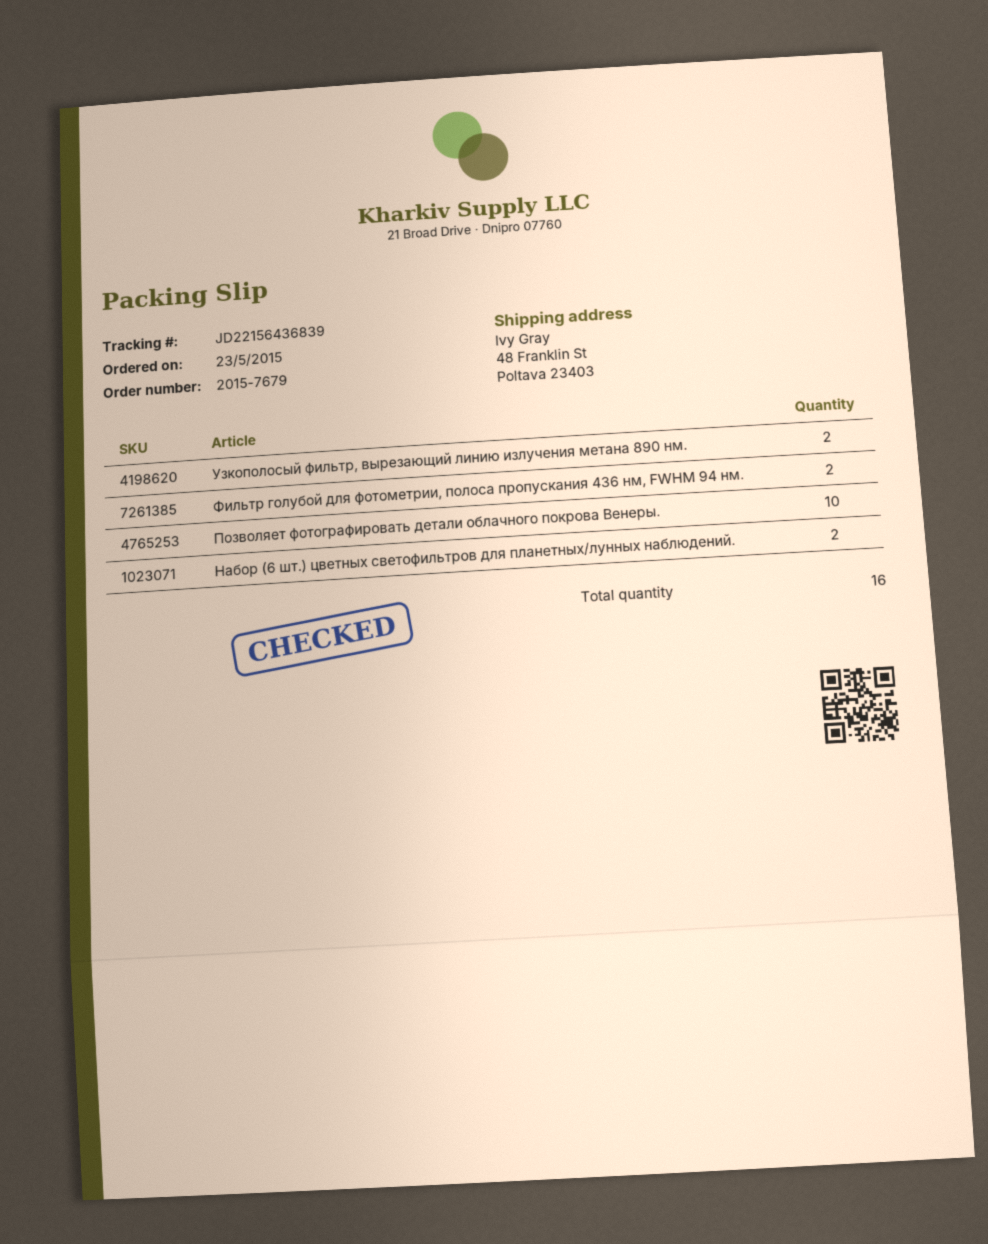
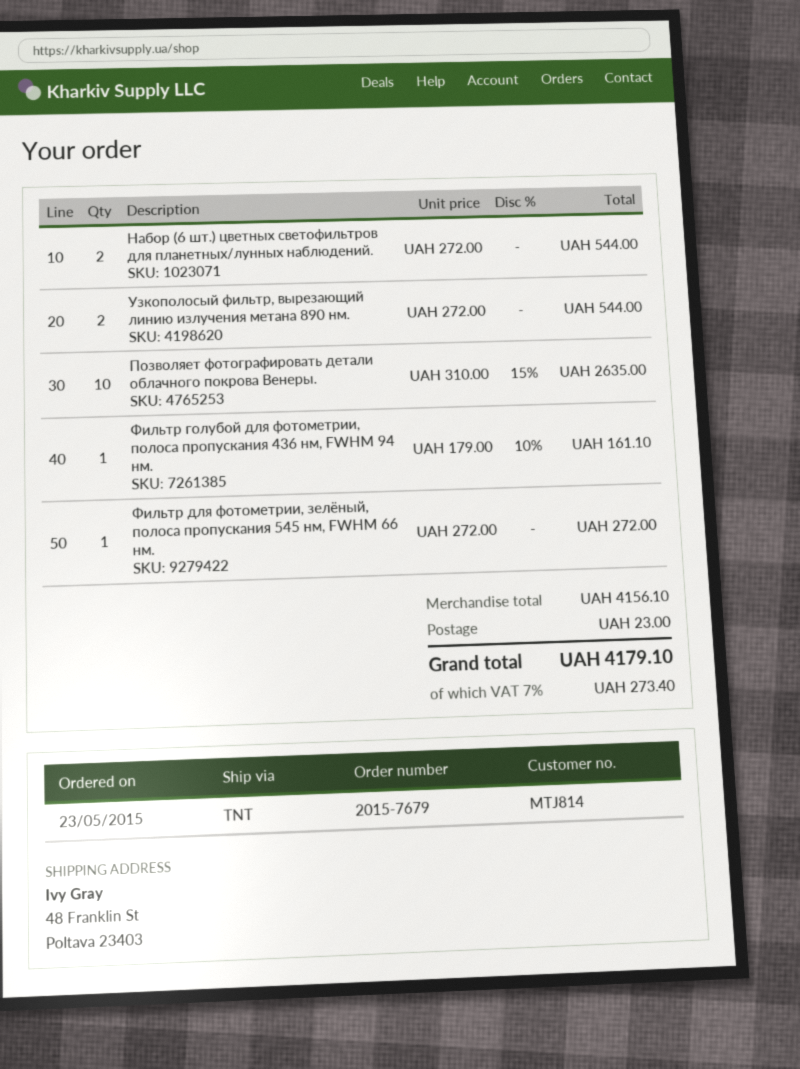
Фильтр голубой для фотометрии, полоса пропускания 436 нм, FWHM 94 нм.: 2 -> 1
Фильтр для фотометрии, зелёный, полоса пропускания 545 нм, FWHM 66 нм.: none -> 1

